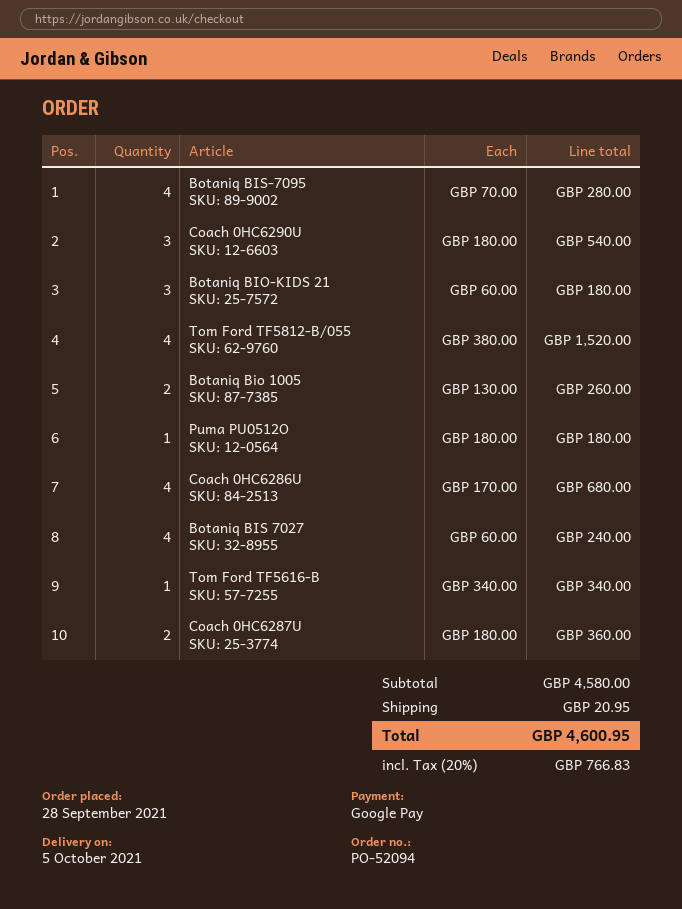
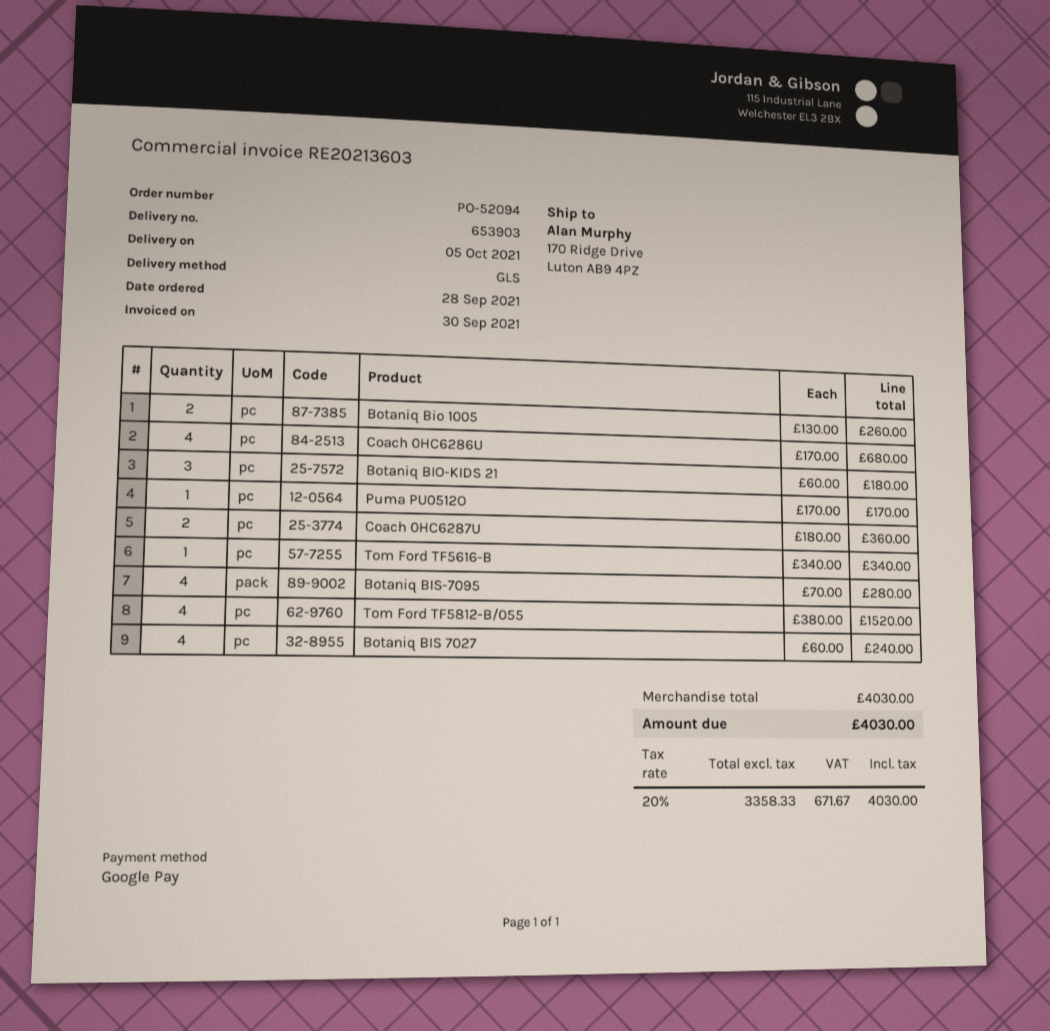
Coach 0HC6290U: 3 x 180.00 = 540.00 -> none
Puma PU0512O: 1 x 180.00 = 180.00 -> 1 x 170.00 = 170.00
subtotal: 4580.00 -> 4030.00
shipping: 20.95 -> none
tax: 20% = 766.83 -> 20% = 671.67
total: 4600.95 -> 4030.00

